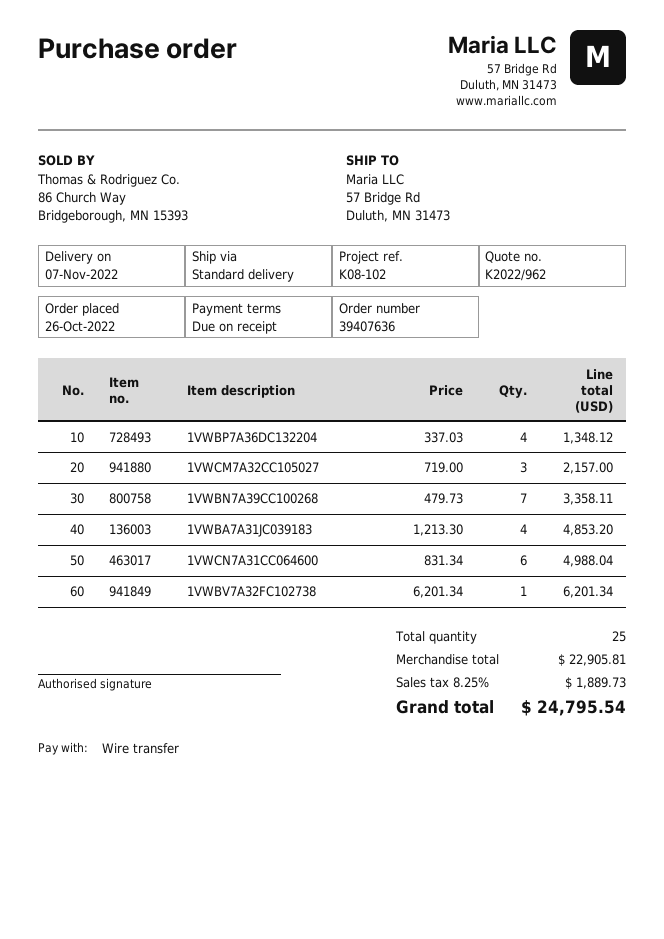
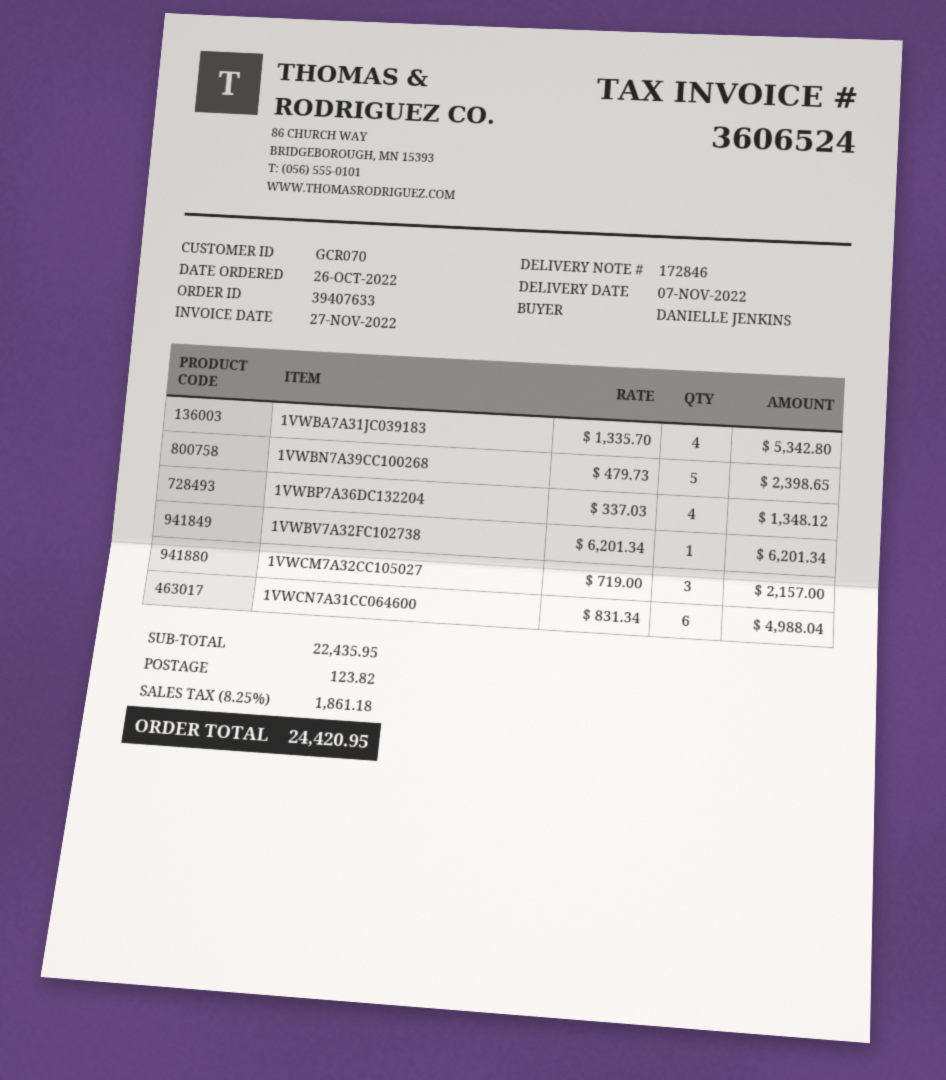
order number: 39407636 -> 39407633
1VWBN7A39CC100268: 7 x 479.73 = 3358.11 -> 5 x 479.73 = 2398.65
1VWBA7A31JC039183: 4 x 1213.30 = 4853.20 -> 4 x 1335.70 = 5342.80
subtotal: 22905.81 -> 22435.95
shipping: none -> 123.82
tax: 8.25% = 1889.73 -> 8.25% = 1861.18
total: 24795.54 -> 24420.95

